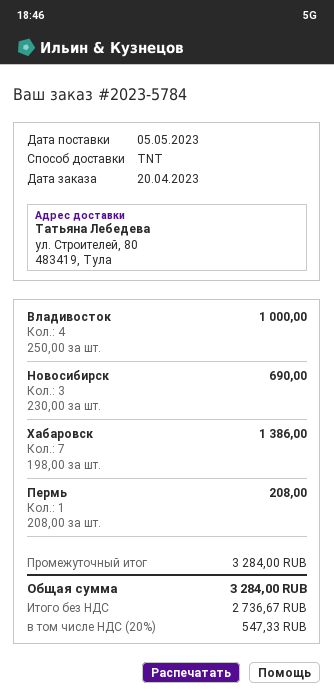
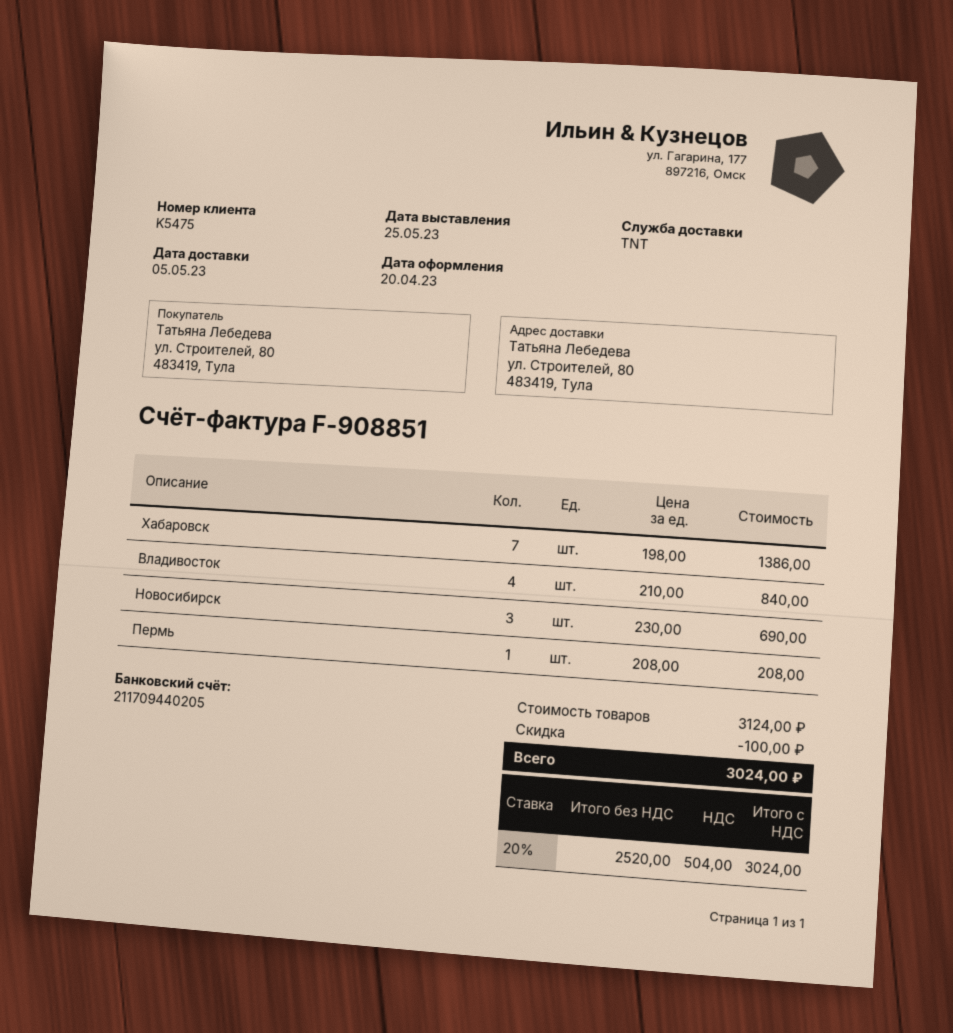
Владивосток: 4 x 250.00 = 1000.00 -> 4 x 210.00 = 840.00
subtotal: 3284.00 -> 3124.00
discount: none -> 100.00
net: 2736.67 -> 2520.00
tax: 20% = 547.33 -> 20% = 504.00
total: 3284.00 -> 3024.00

